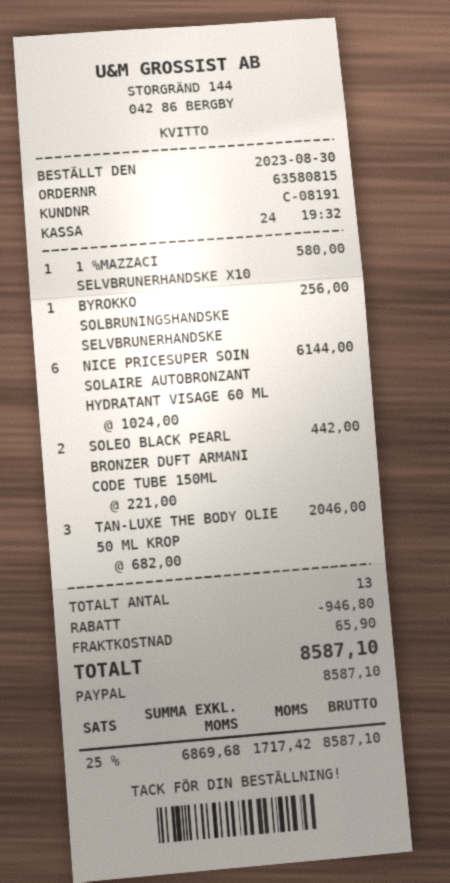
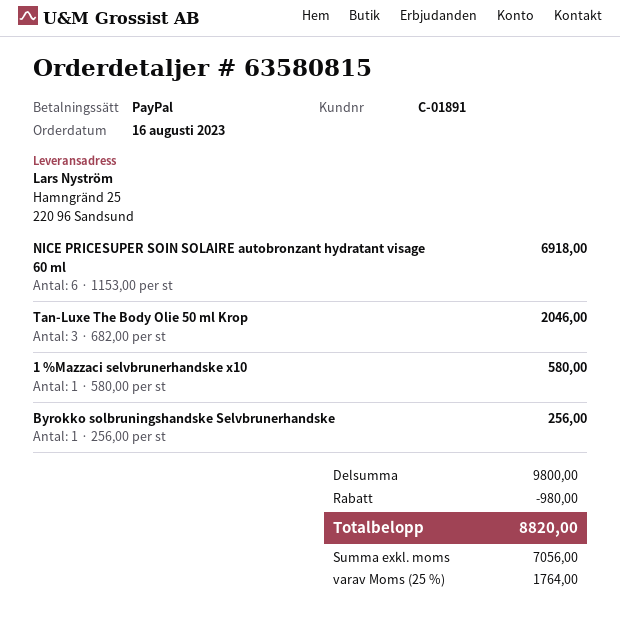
order date: 2023-08-30 -> 2023-08-16
customer number: C-08191 -> C-01891
NICE PRICESUPER SOIN SOLAIRE AUTOBRONZANT HYDRATANT VISAGE 60 ML: 6 x 1024.00 = 6144.00 -> 6 x 1153.00 = 6918.00
SOLEO BLACK PEARL BRONZER DUFT ARMANI CODE TUBE 150ML: 2 x 221.00 = 442.00 -> none
discount: 946.80 -> 980.00
shipping: 65.90 -> none
net: 6869.68 -> 7056.00
tax: 25% = 1717.42 -> 25% = 1764.00
total: 8587.10 -> 8820.00

